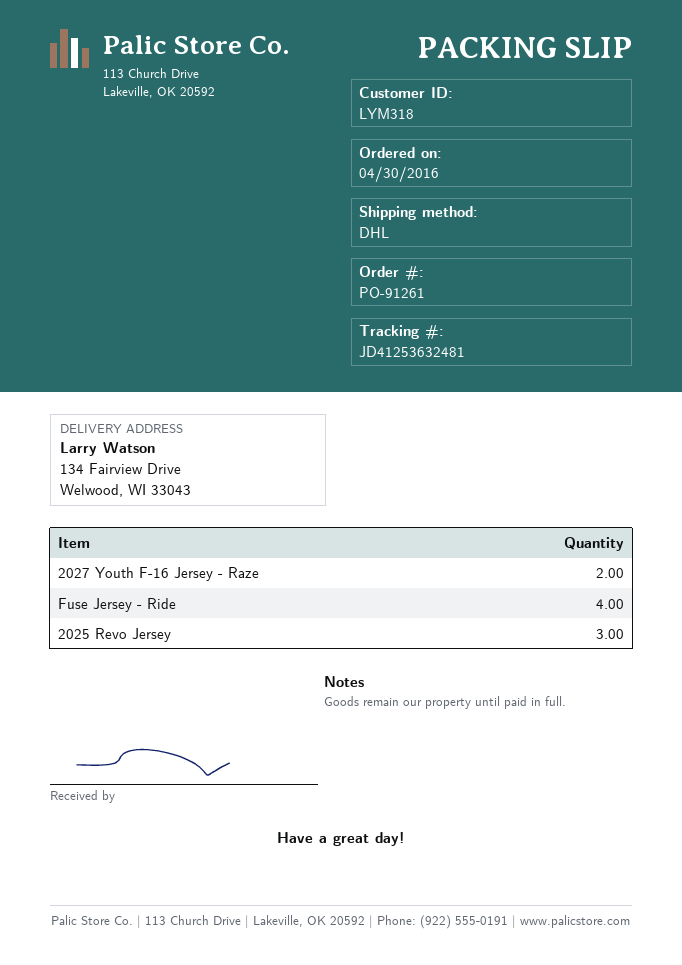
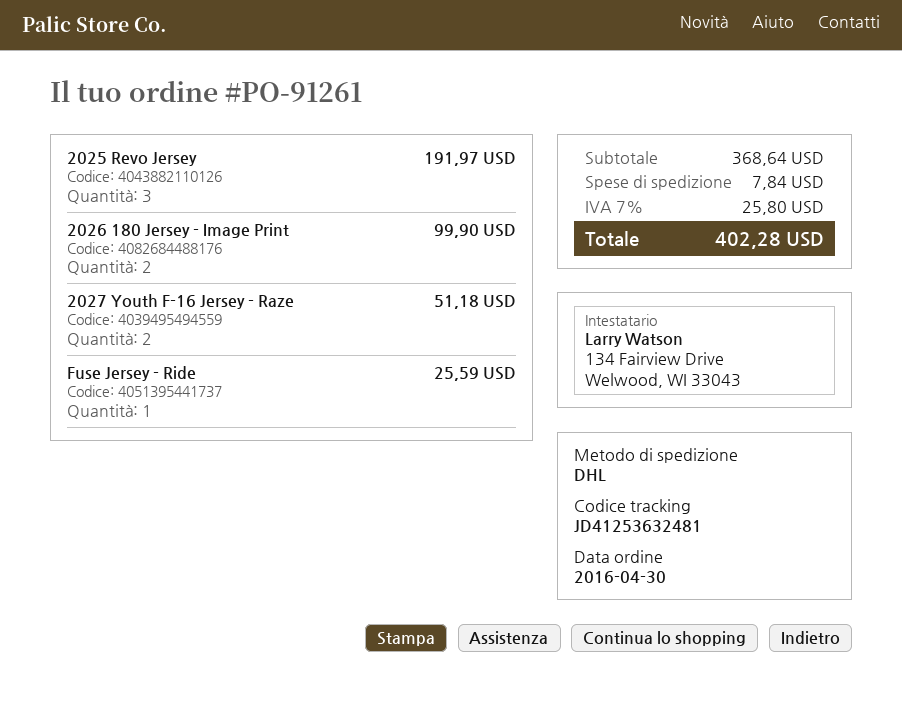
Fuse Jersey - Ride: 4 -> 1
2026 180 Jersey - Image Print: none -> 2

